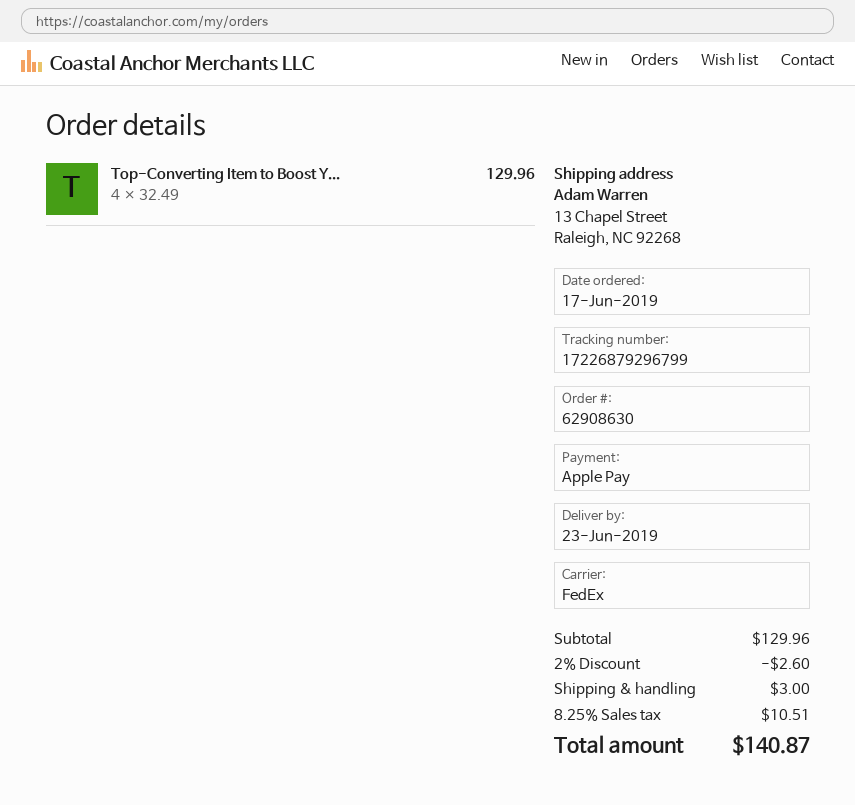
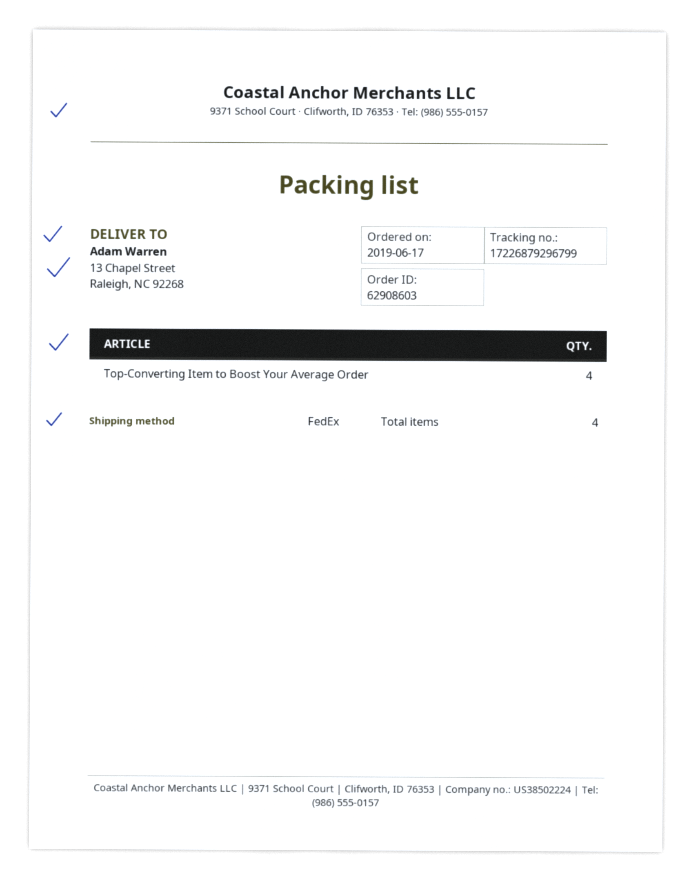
order number: 62908630 -> 62908603

